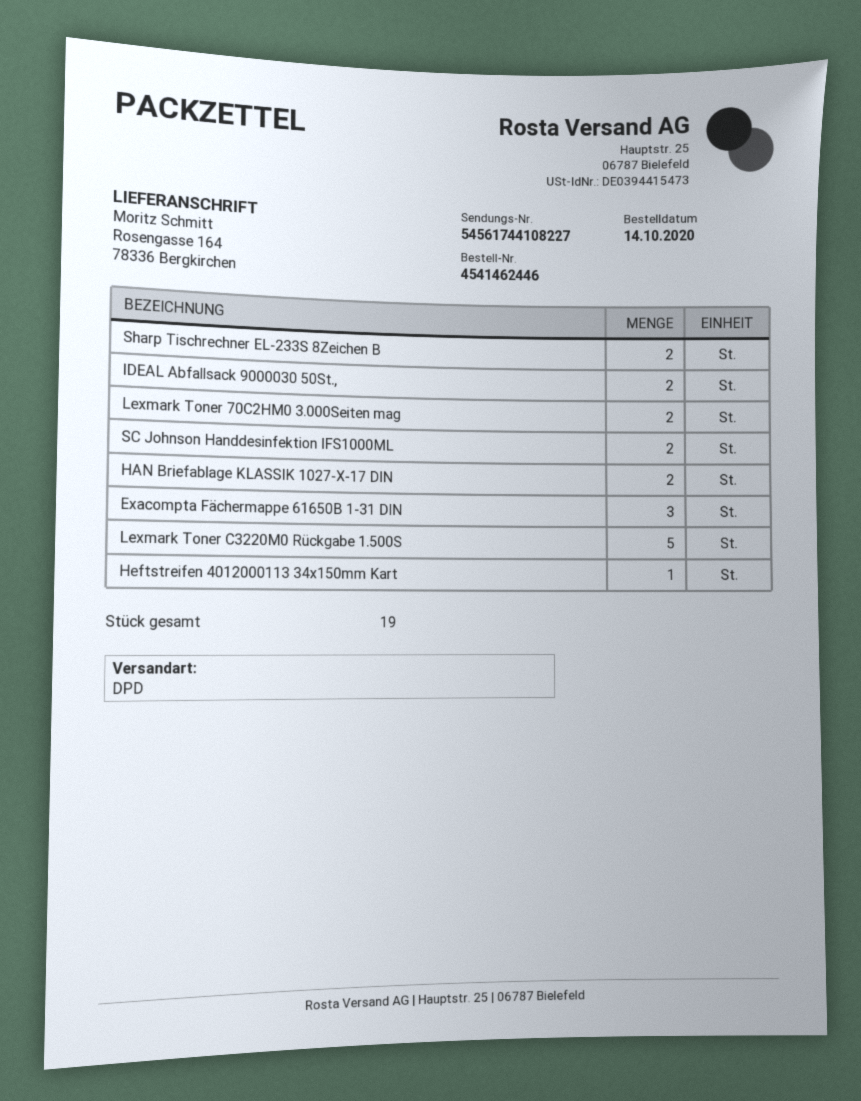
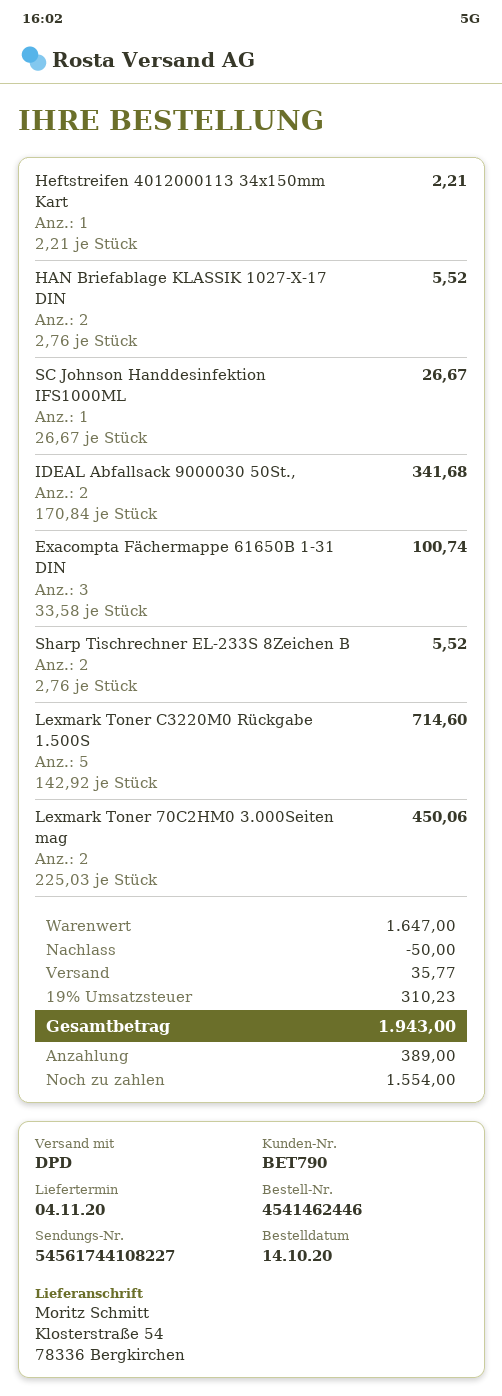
ship to: Rosengasse 164, 78336 Bergkirchen -> Klosterstraße 54, 78336 Bergkirchen
SC Johnson Handdesinfektion IFS1000ML: 2 -> 1

